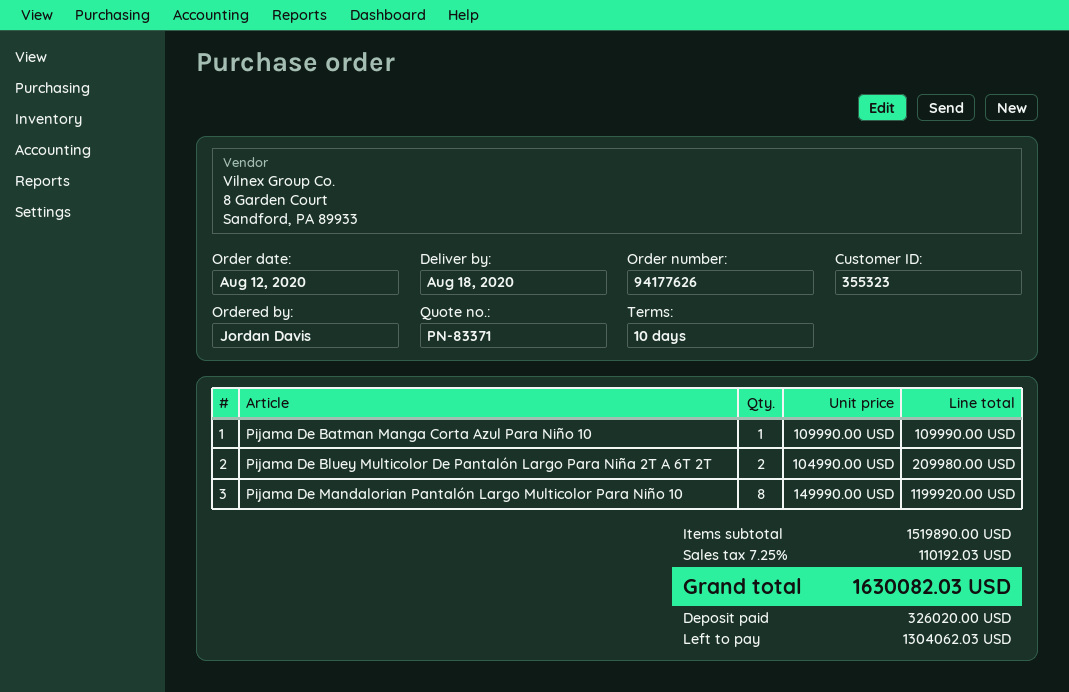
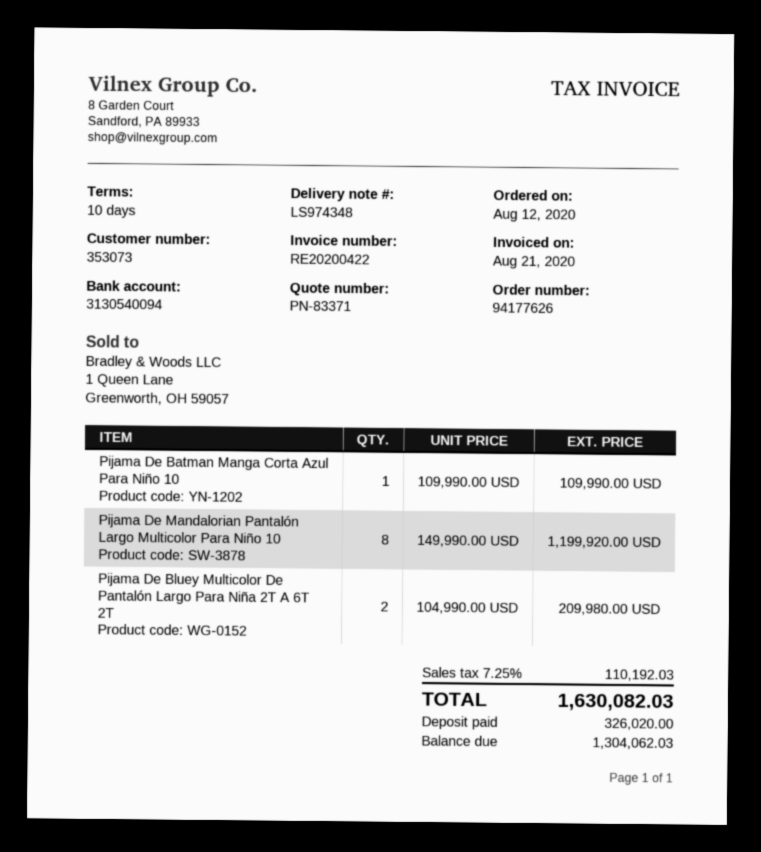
customer number: 355323 -> 353073

